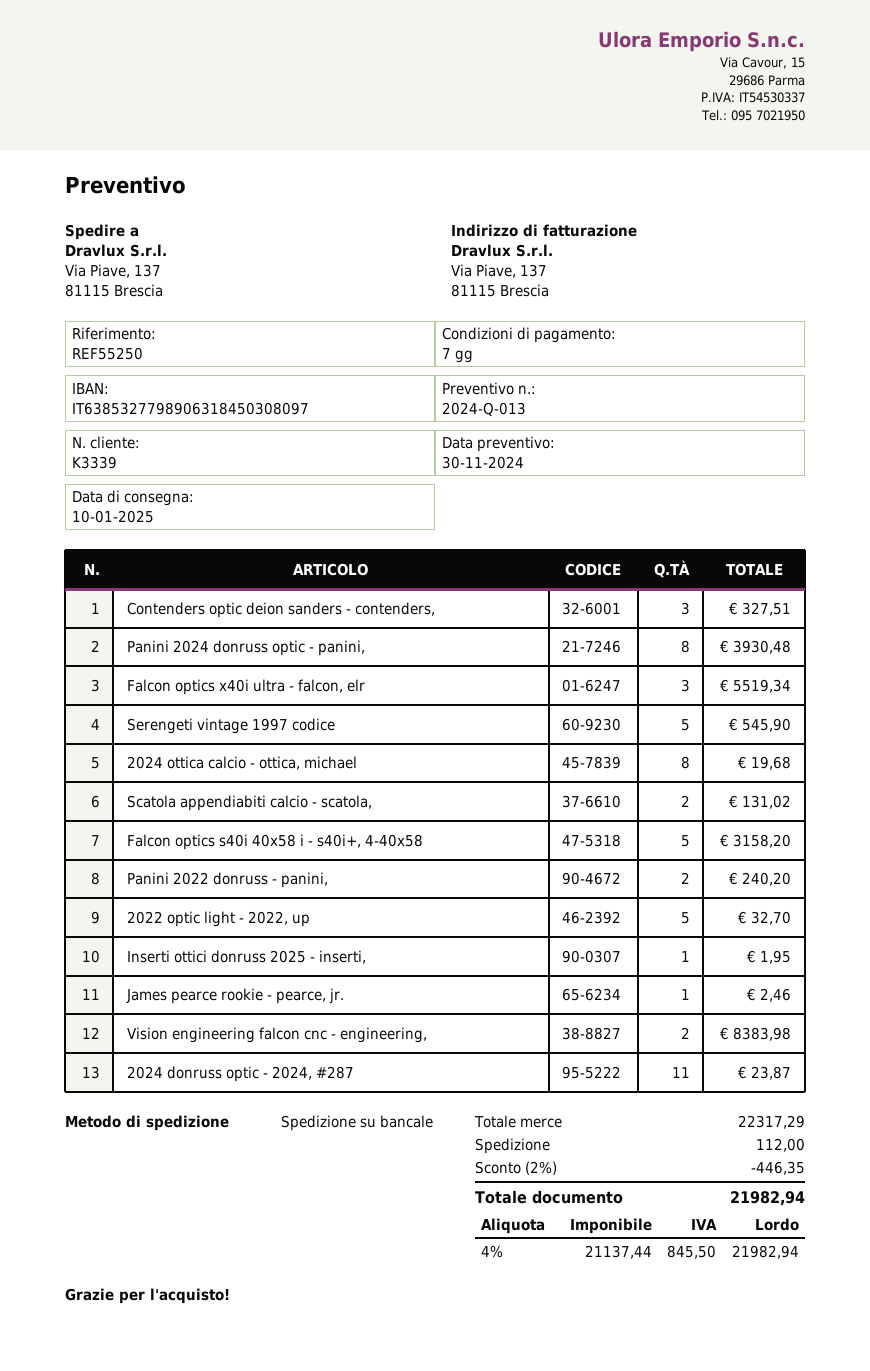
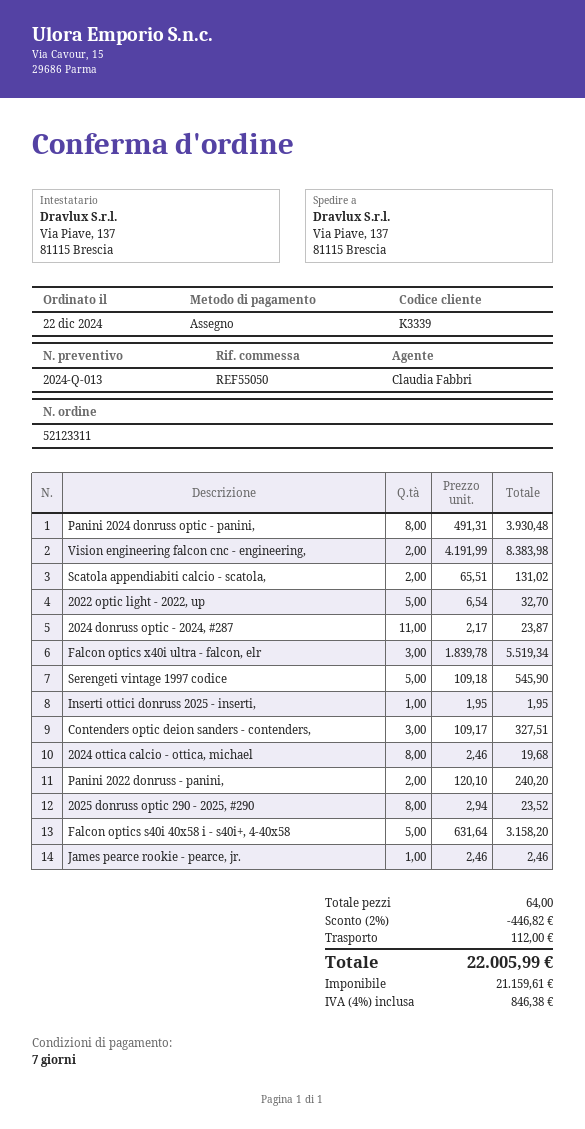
reference: REF55250 -> REF55050
2025 donruss optic 290 - 2025, #290: none -> 8 for 23.52
discount: 2% = 446.35 -> 2% = 446.82
net: 21137.44 -> 21159.61
tax: 4% = 845.50 -> 4% = 846.38
total: 21982.94 -> 22005.99

